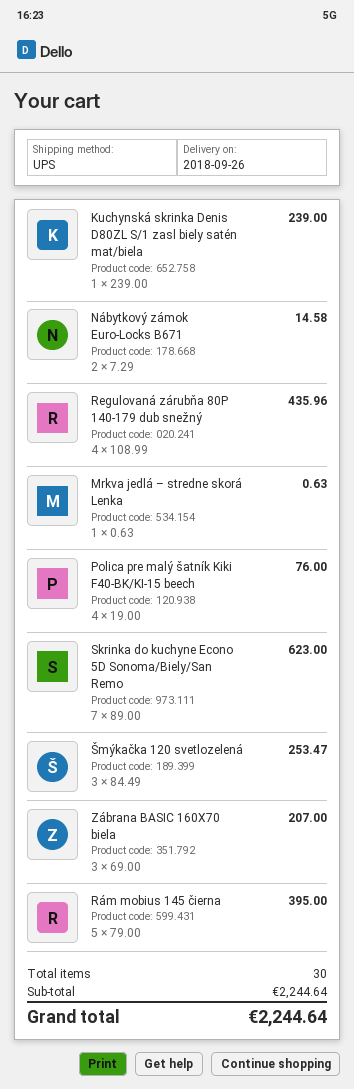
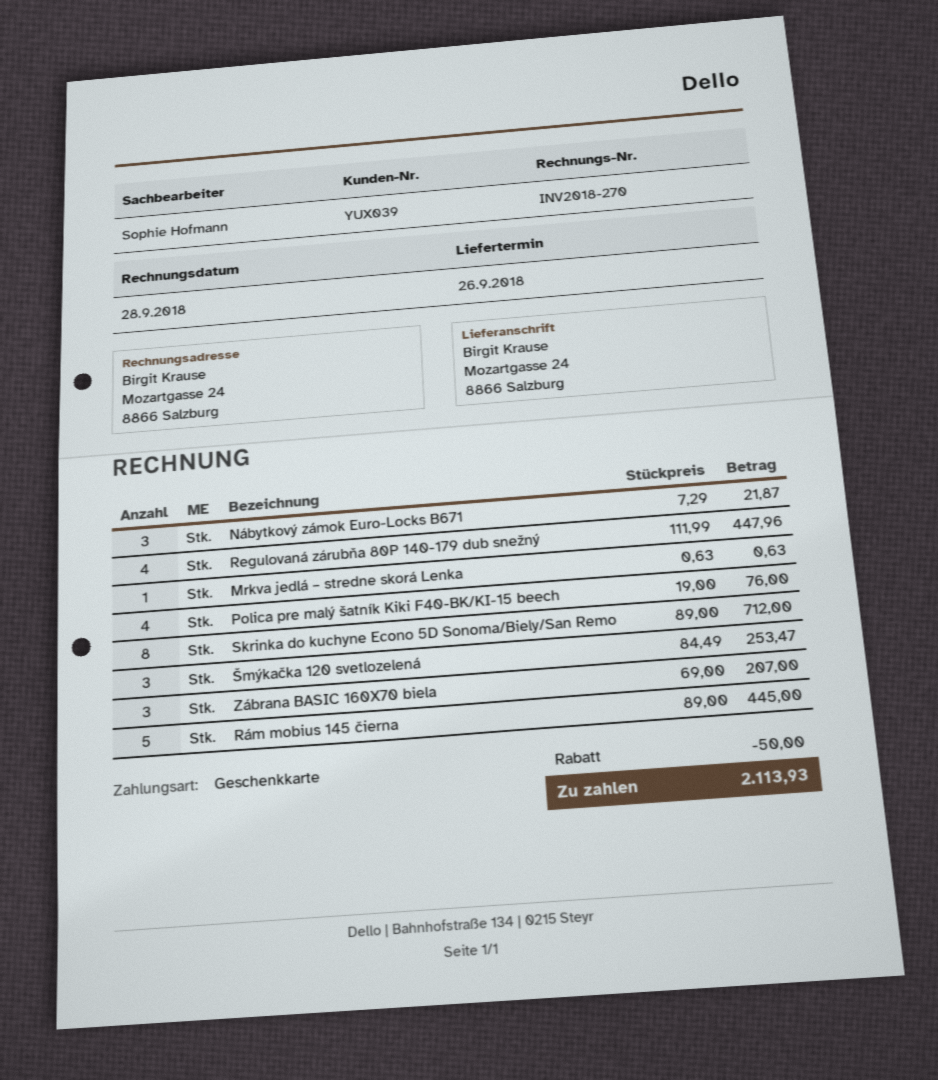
Kuchynská skrinka Denis D80ZL S/1 zasl biely satén mat/biela: 1 x 239.00 = 239.00 -> none
Nábytkový zámok Euro-Locks B671: 2 x 7.29 = 14.58 -> 3 x 7.29 = 21.87
Regulovaná zárubňa 80P 140-179 dub snežný: 4 x 108.99 = 435.96 -> 4 x 111.99 = 447.96
Skrinka do kuchyne Econo 5D Sonoma/Biely/San Remo: 7 x 89.00 = 623.00 -> 8 x 89.00 = 712.00
Rám mobius 145 čierna: 5 x 79.00 = 395.00 -> 5 x 89.00 = 445.00
discount: none -> 50.00
total: 2244.64 -> 2113.93

